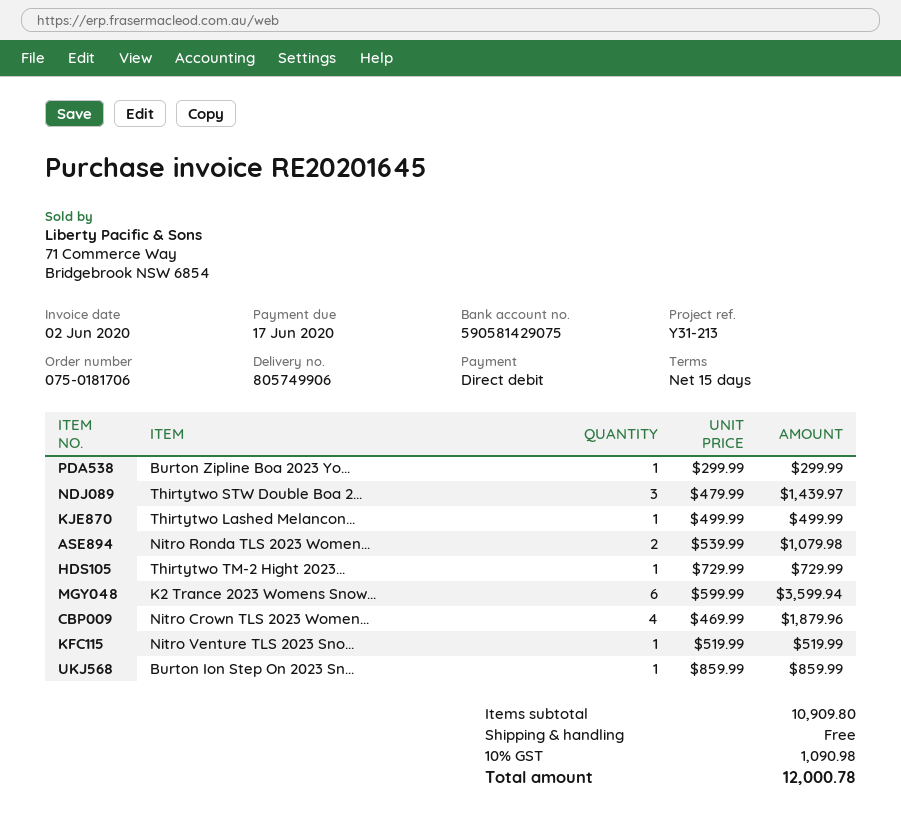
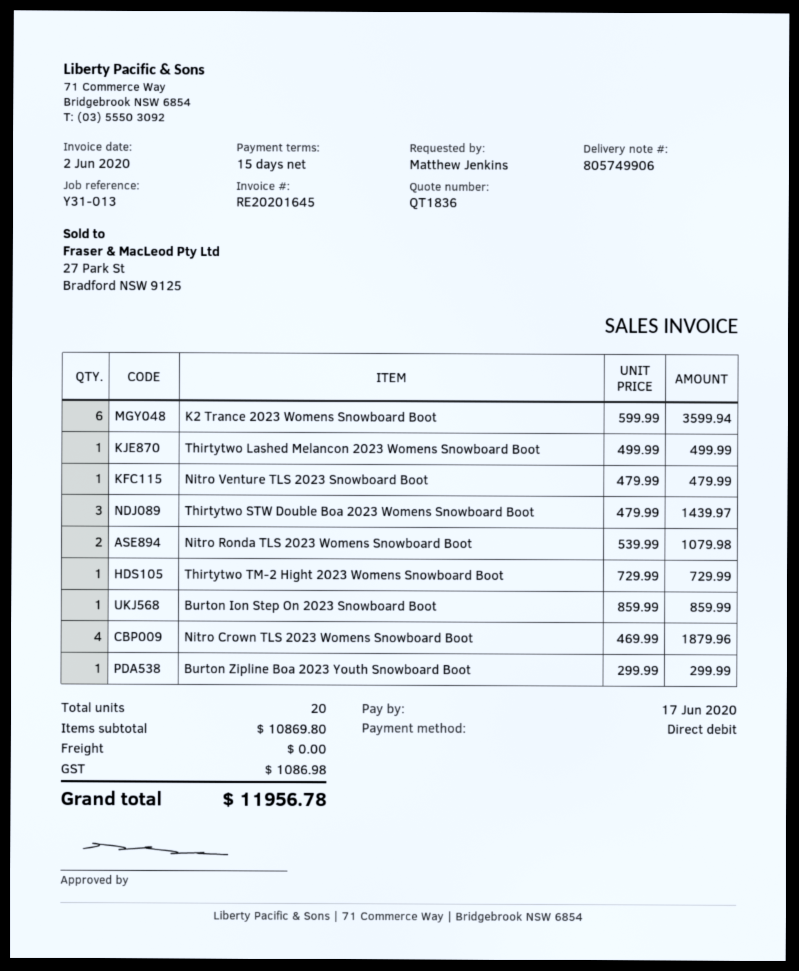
reference: Y31-213 -> Y31-013
Nitro Venture TLS 2023 Sno...: 1 x 519.99 = 519.99 -> 1 x 479.99 = 479.99
subtotal: 10909.80 -> 10869.80
tax: 1090.98 -> 1086.98
total: 12000.78 -> 11956.78

